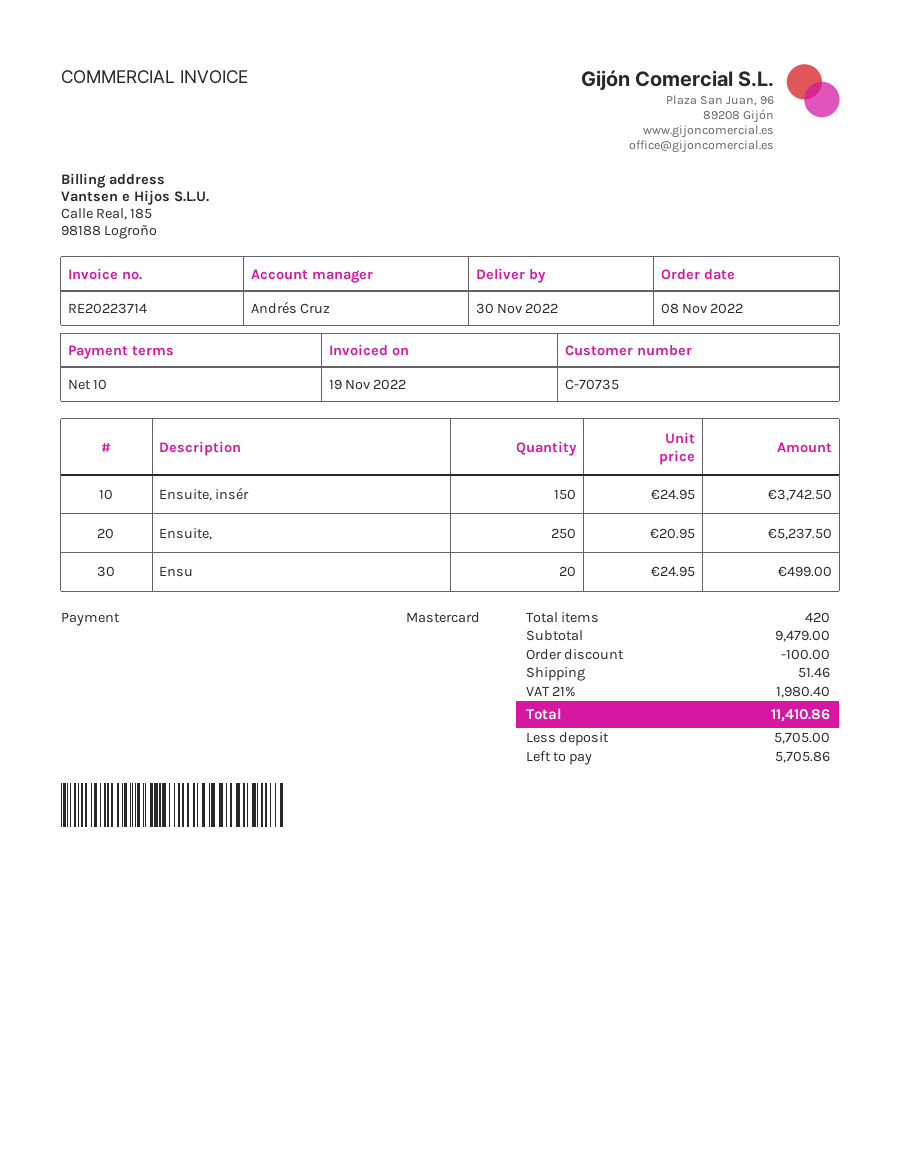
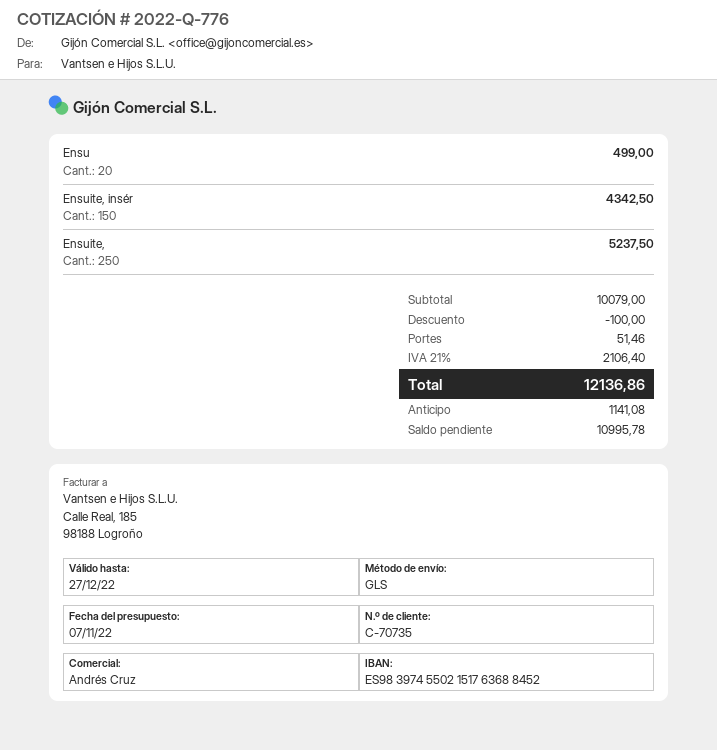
Ensuite, insér: 150 for 3742.50 -> 150 for 4342.50
subtotal: 9479.00 -> 10079.00
tax: 21% = 1980.40 -> 21% = 2106.40
total: 11410.86 -> 12136.86
deposit: 5705.00 -> 1141.08
balance: 5705.86 -> 10995.78

